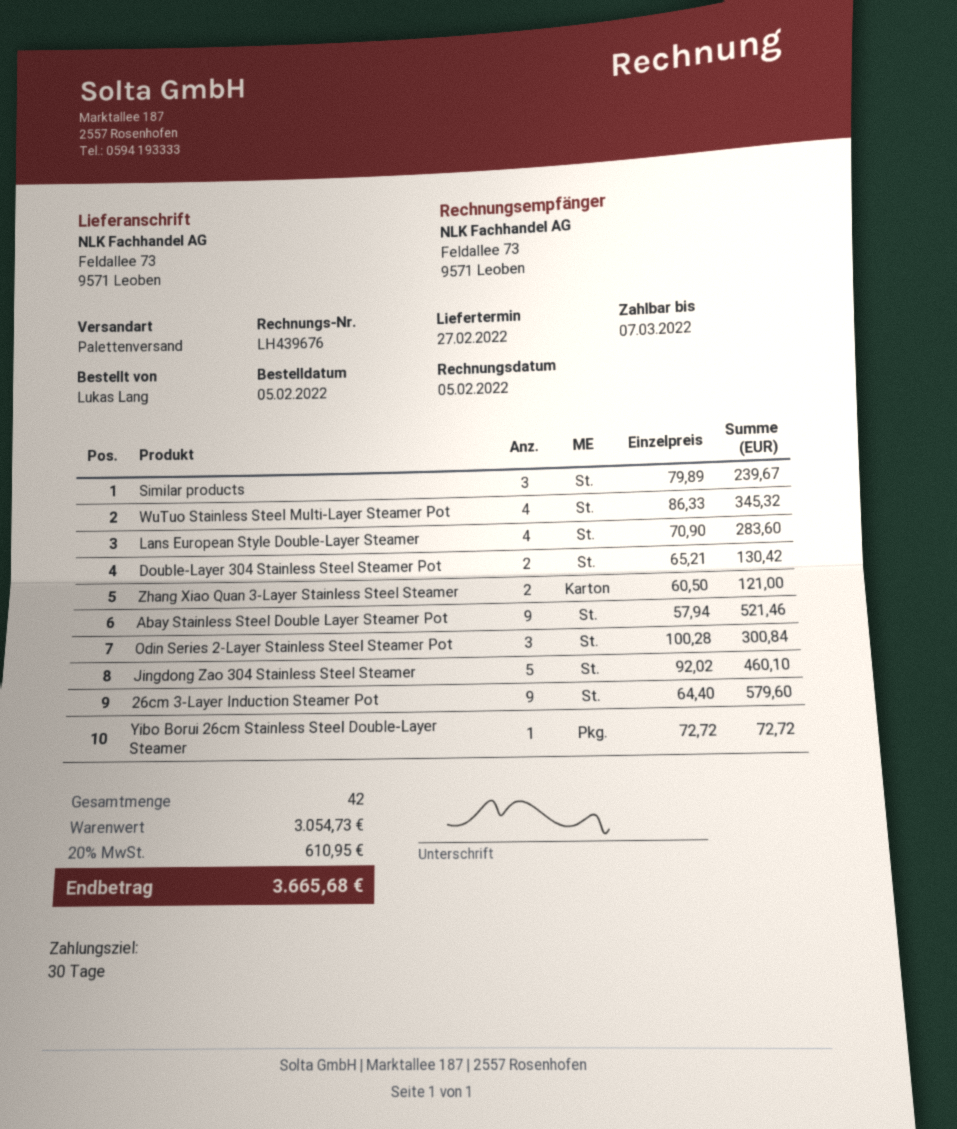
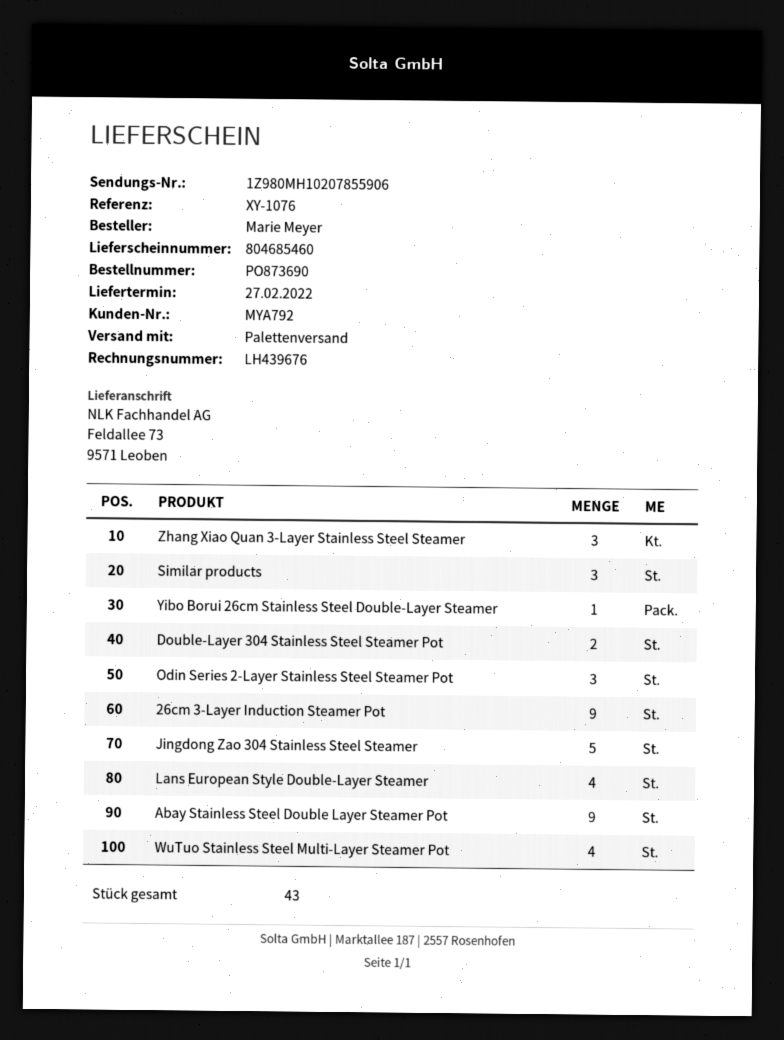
ordered by: Lukas Lang -> Marie Meyer
Zhang Xiao Quan 3-Layer Stainless Steel Steamer: 2 -> 3
total quantity: 42 -> 43

